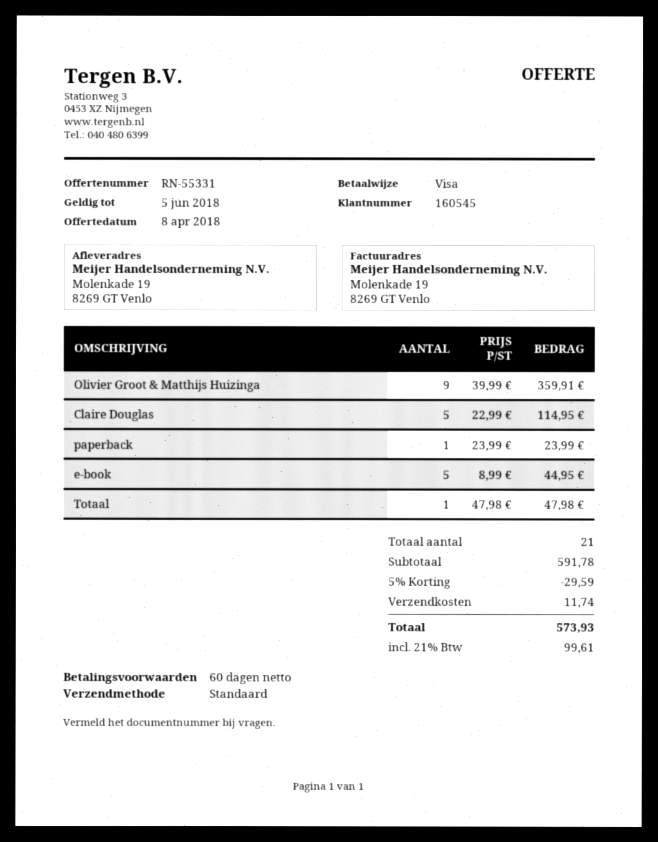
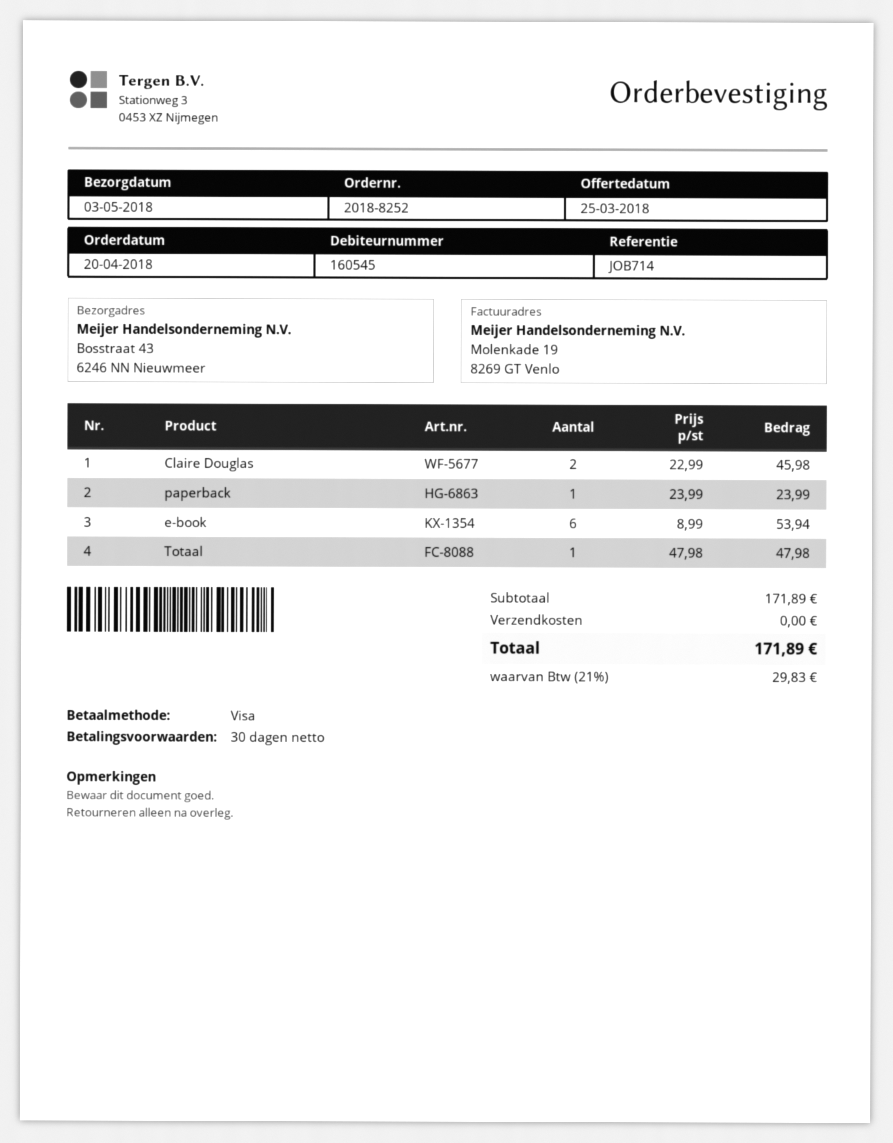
quote date: 2018-04-08 -> 2018-03-25
payment terms: 60 days -> 30 days
ship to: Molenkade 19, 8269 GT Venlo -> Bosstraat 43, 6246 NN Nieuwmeer
Olivier Groot & Matthijs Huizinga: 9 x 39.99 = 359.91 -> none
Claire Douglas: 5 x 22.99 = 114.95 -> 2 x 22.99 = 45.98
e-book: 5 x 8.99 = 44.95 -> 6 x 8.99 = 53.94
subtotal: 591.78 -> 171.89
discount: 5% = 29.59 -> none
shipping: 11.74 -> 0.00
tax: 21% = 99.61 -> 21% = 29.83
total: 573.93 -> 171.89

